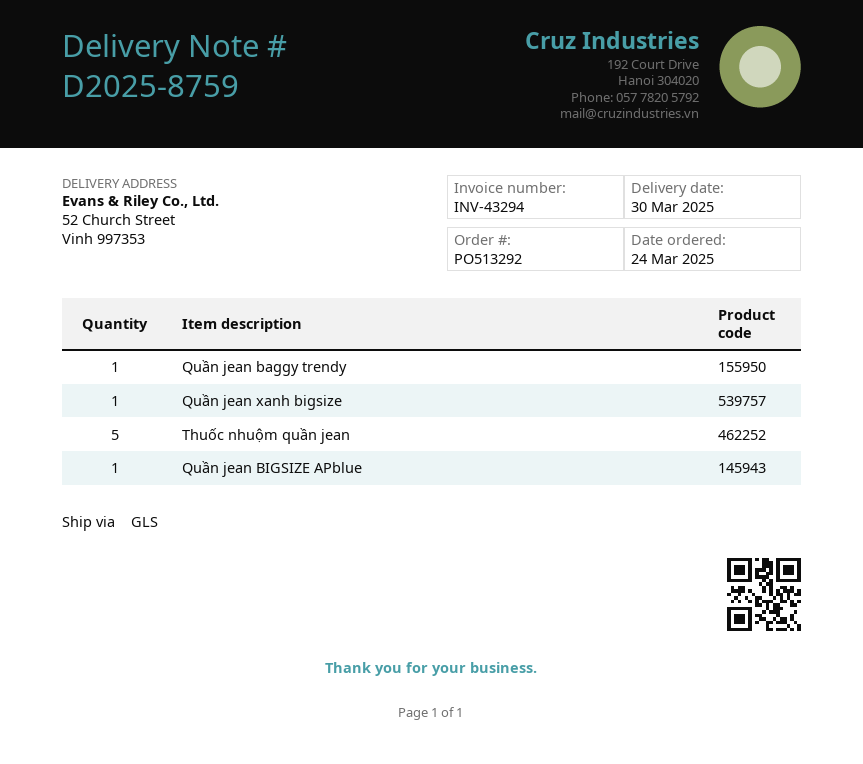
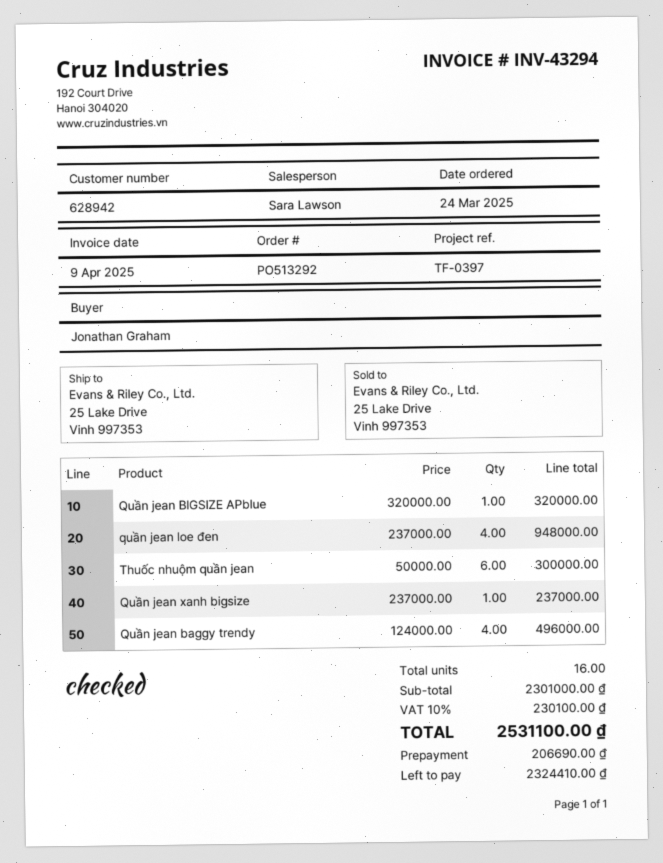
ship to: 52 Church Street, Vinh 997353 -> 25 Lake Drive, Vinh 997353
Quần jean baggy trendy: 1 -> 4
Thuốc nhuộm quần jean: 5 -> 6
quần jean loe đen: none -> 4

